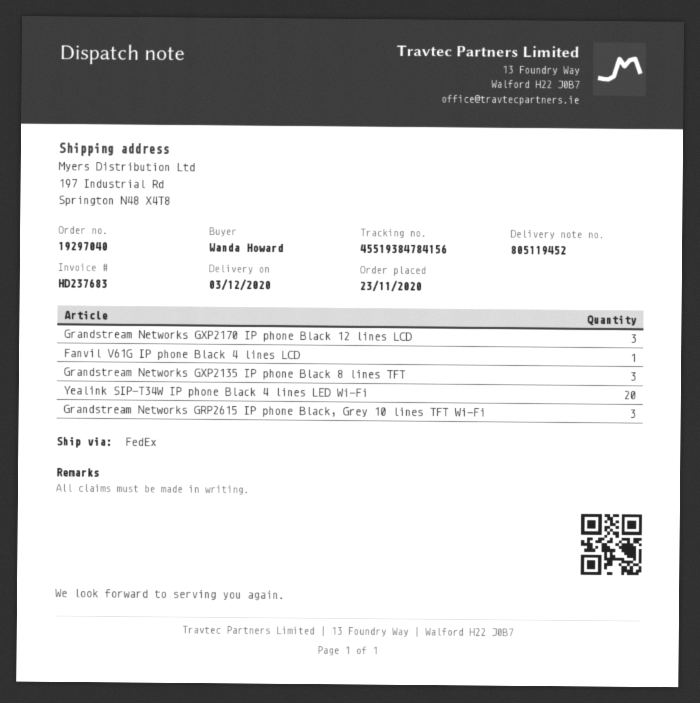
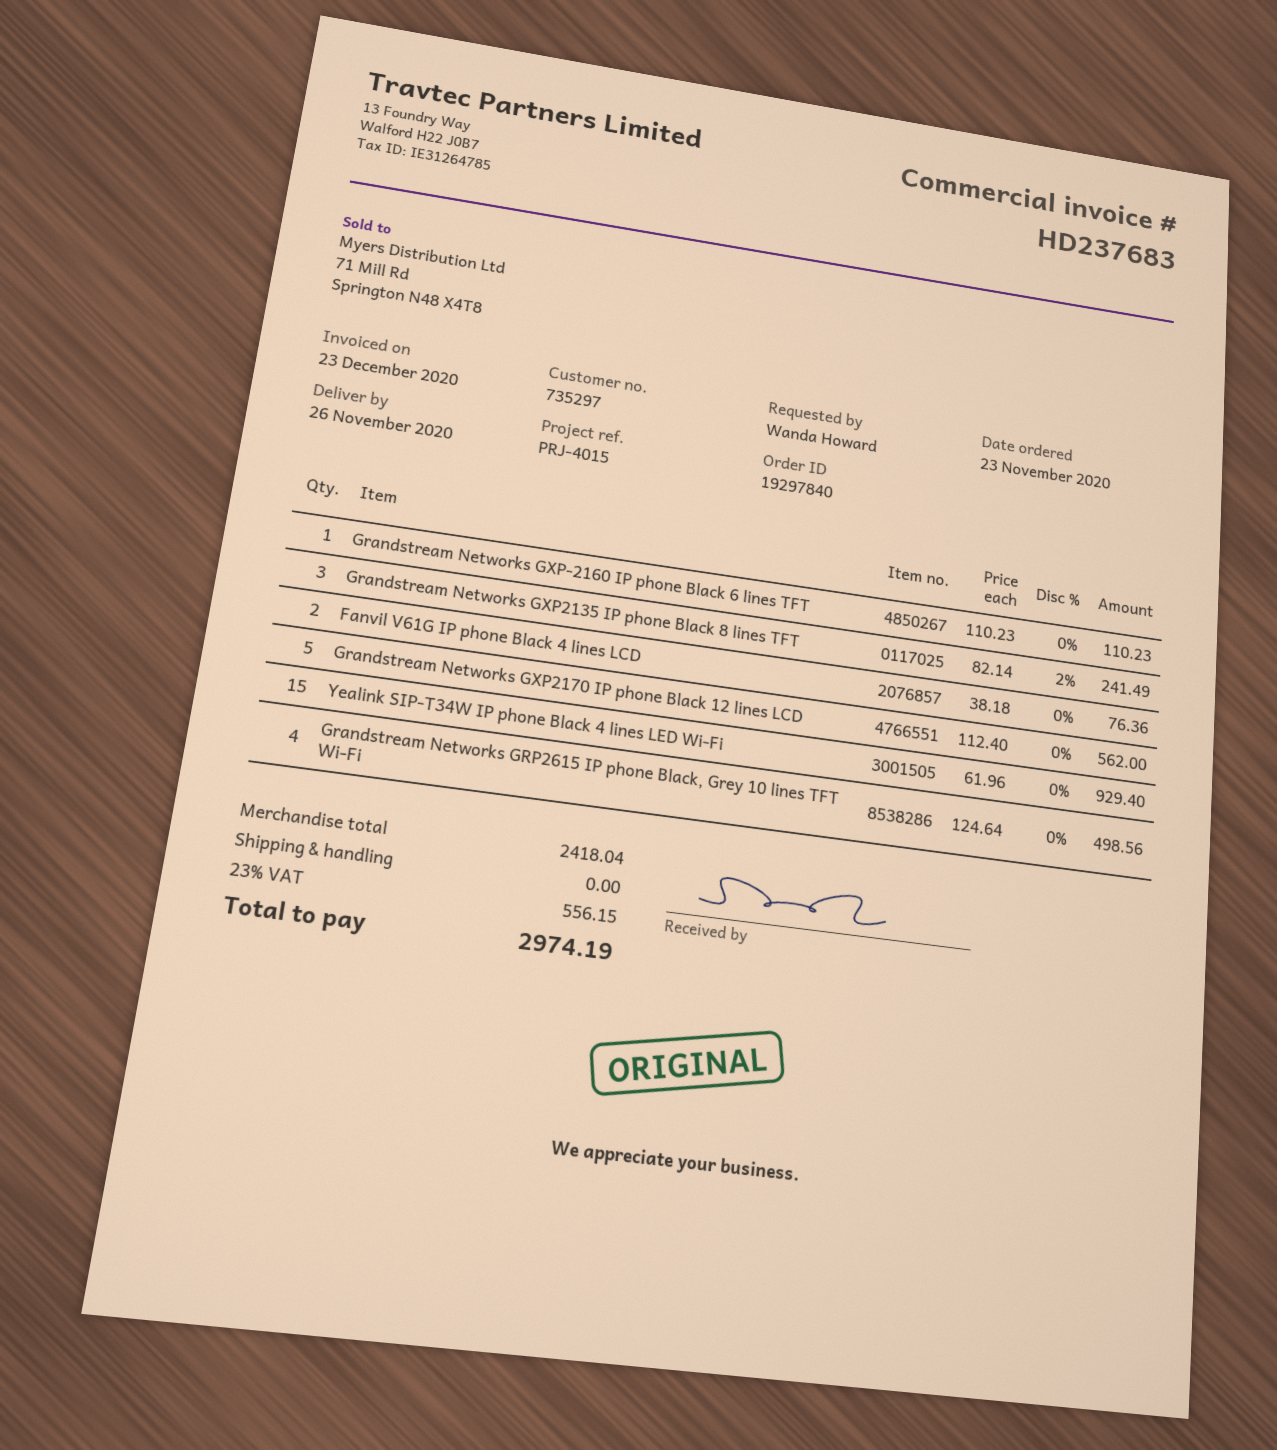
order number: 19297040 -> 19297840
delivery date: 2020-12-03 -> 2020-11-26
Grandstream Networks GXP2170 IP phone Black 12 lines LCD: 3 -> 5
Fanvil V61G IP phone Black 4 lines LCD: 1 -> 2
Yealink SIP-T34W IP phone Black 4 lines LED Wi-Fi: 20 -> 15
Grandstream Networks GRP2615 IP phone Black, Grey 10 lines TFT Wi-Fi: 3 -> 4
Grandstream Networks GXP-2160 IP phone Black 6 lines TFT: none -> 1

